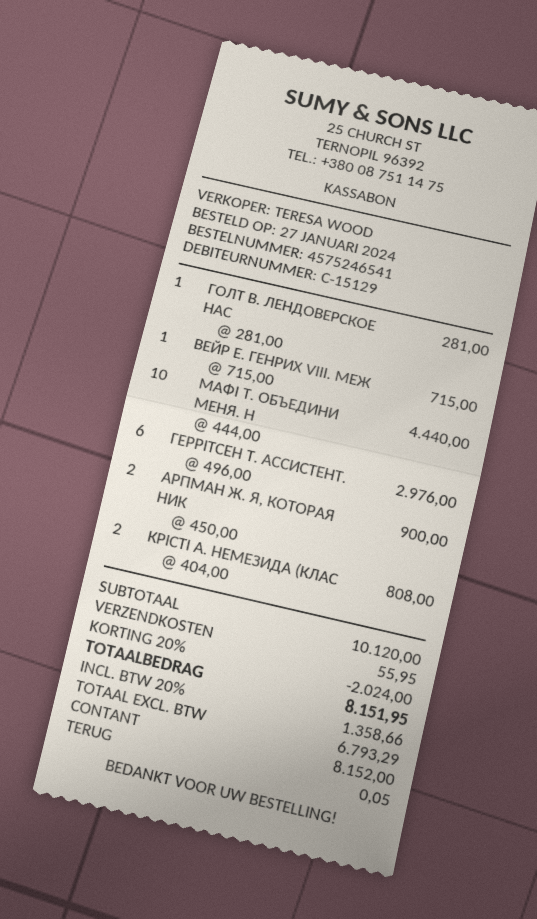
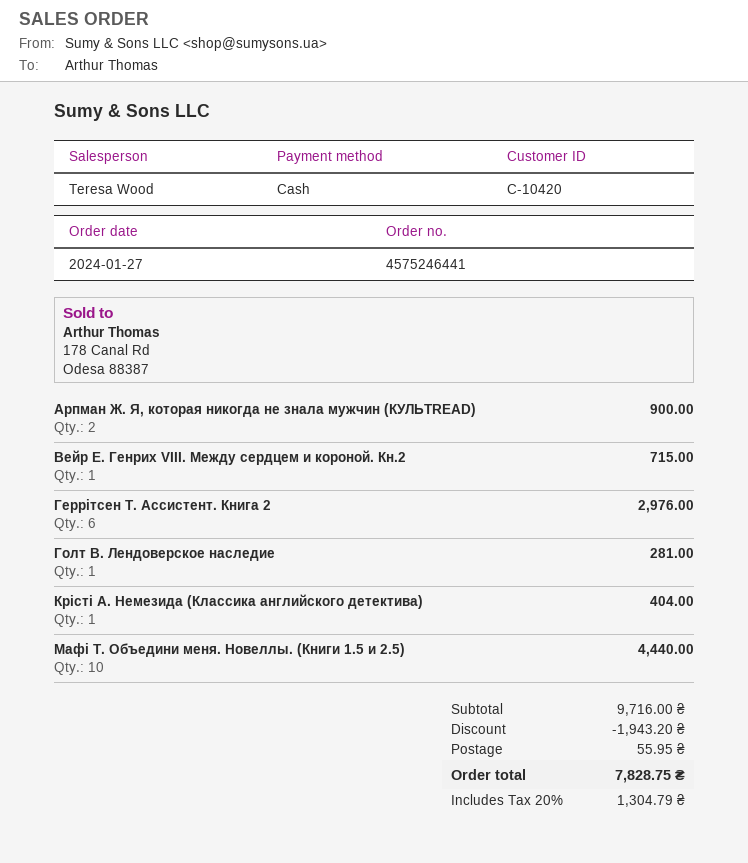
order number: 4575246541 -> 4575246441
customer number: C-15129 -> C-10420
КРІСТІ А. НЕМЕЗИДА (КЛАС: 2 for 808.00 -> 1 for 404.00
subtotal: 10120.00 -> 9716.00
discount: 2024.00 -> 1943.20
tax: 20% = 1358.66 -> 20% = 1304.79
total: 8151.95 -> 7828.75

